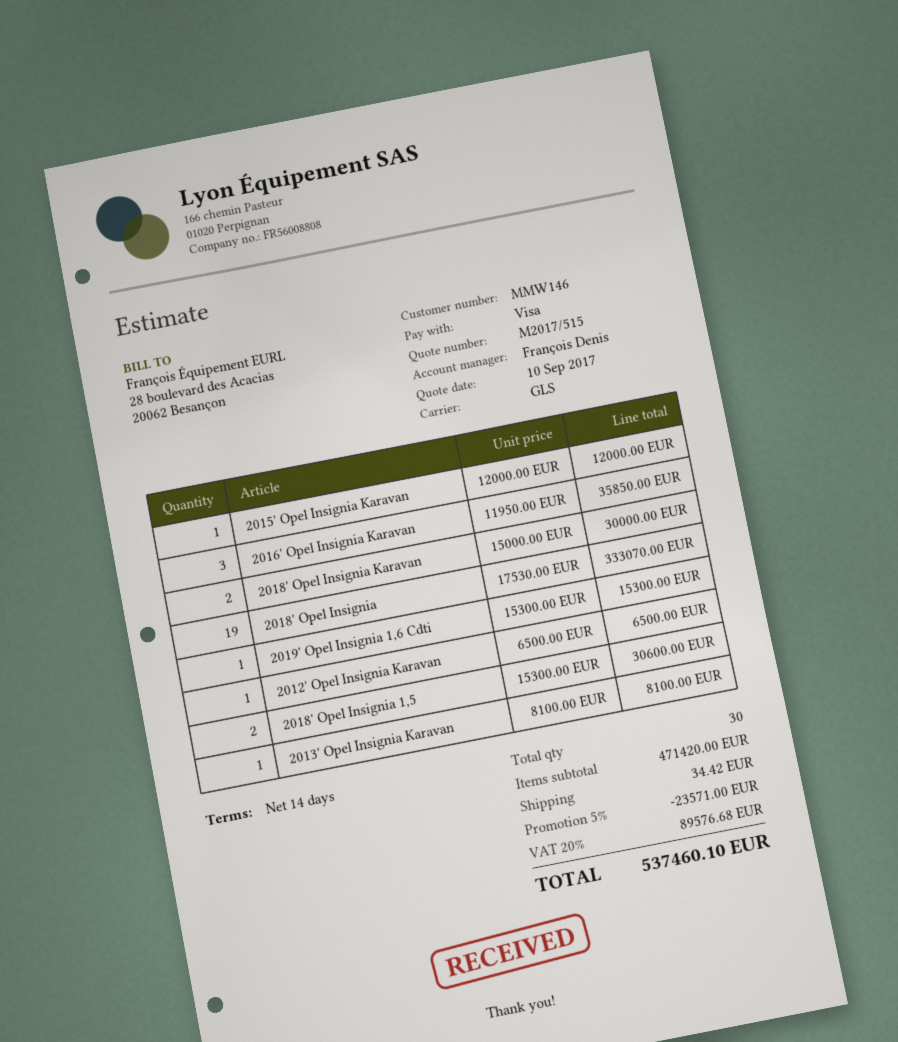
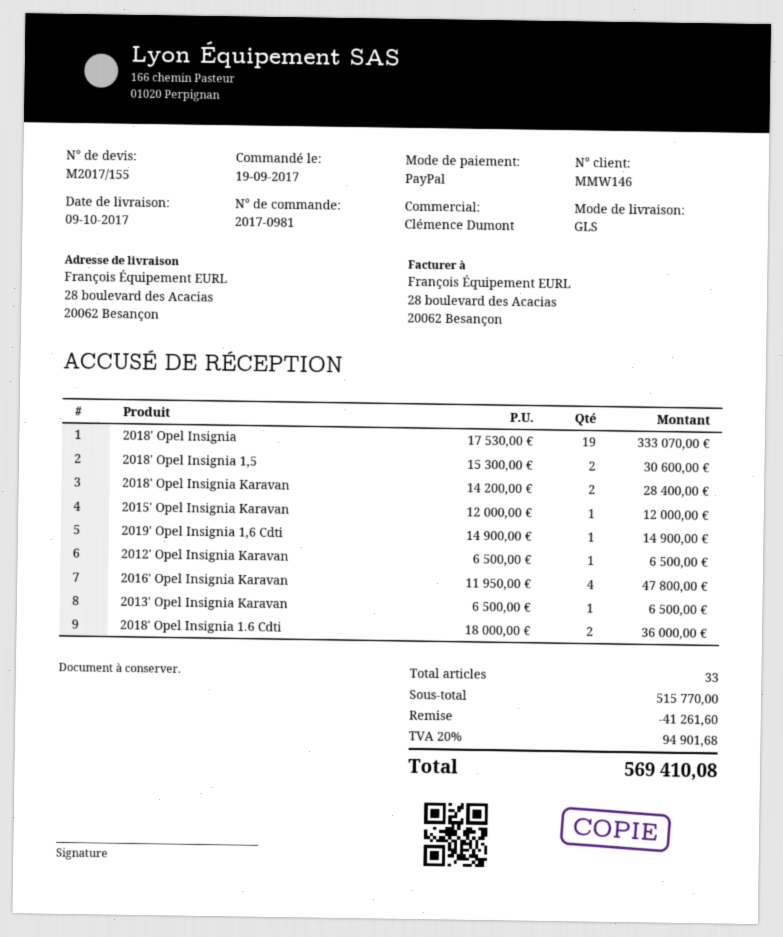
quote number: M2017/515 -> M2017/155
sales rep: François Denis -> Clémence Dumont
payment method: Visa -> PayPal
2016' Opel Insignia Karavan: 3 x 11950.00 = 35850.00 -> 4 x 11950.00 = 47800.00
2018' Opel Insignia Karavan: 2 x 15000.00 = 30000.00 -> 2 x 14200.00 = 28400.00
2019' Opel Insignia 1,6 Cdti: 1 x 15300.00 = 15300.00 -> 1 x 14900.00 = 14900.00
2013' Opel Insignia Karavan: 1 x 8100.00 = 8100.00 -> 1 x 6500.00 = 6500.00
2018' Opel Insignia 1.6 Cdti: none -> 2 x 18000.00 = 36000.00
total quantity: 30 -> 33
subtotal: 471420.00 -> 515770.00
discount: 23571.00 -> 41261.60
shipping: 34.42 -> none
tax: 20% = 89576.68 -> 20% = 94901.68
total: 537460.10 -> 569410.08

